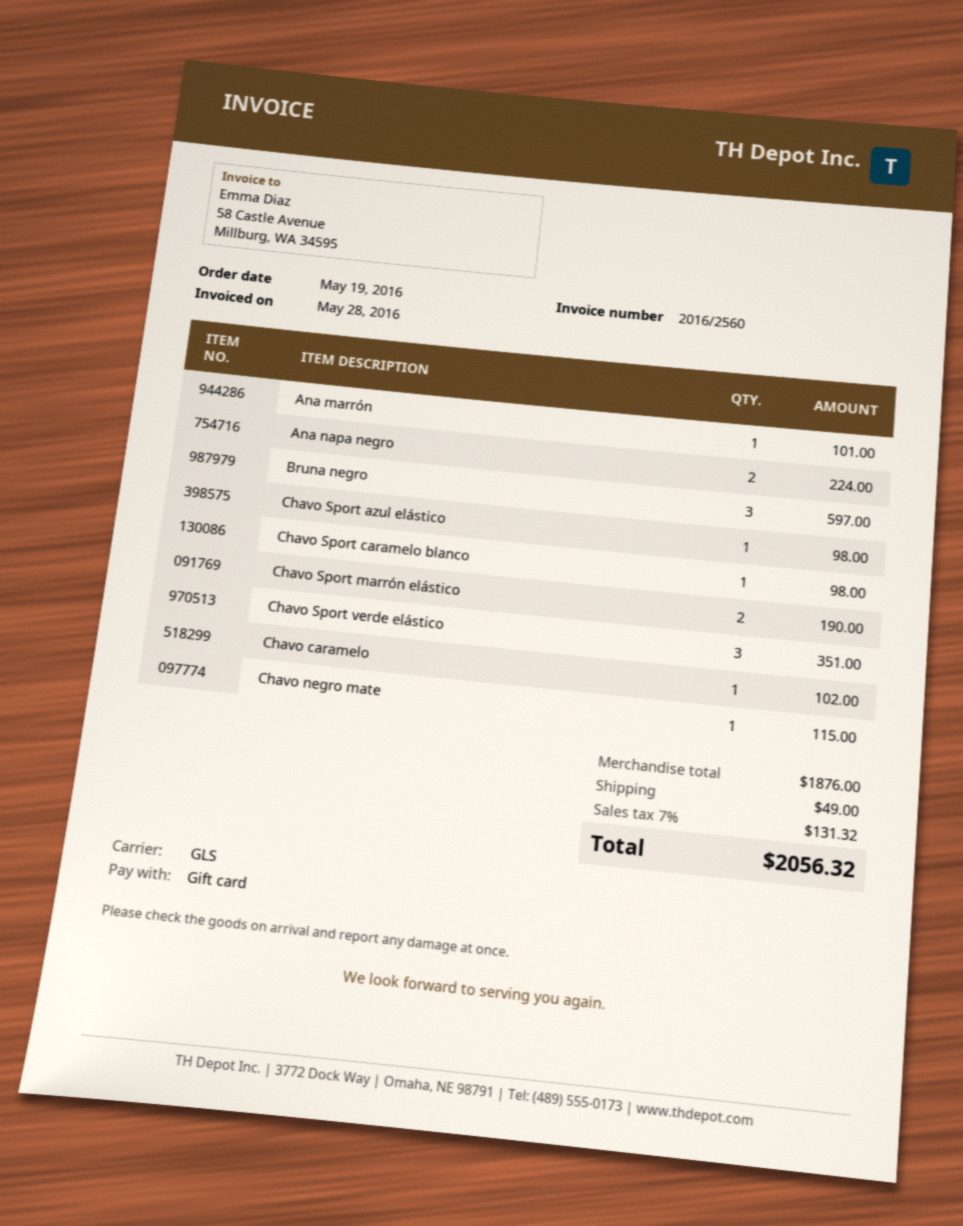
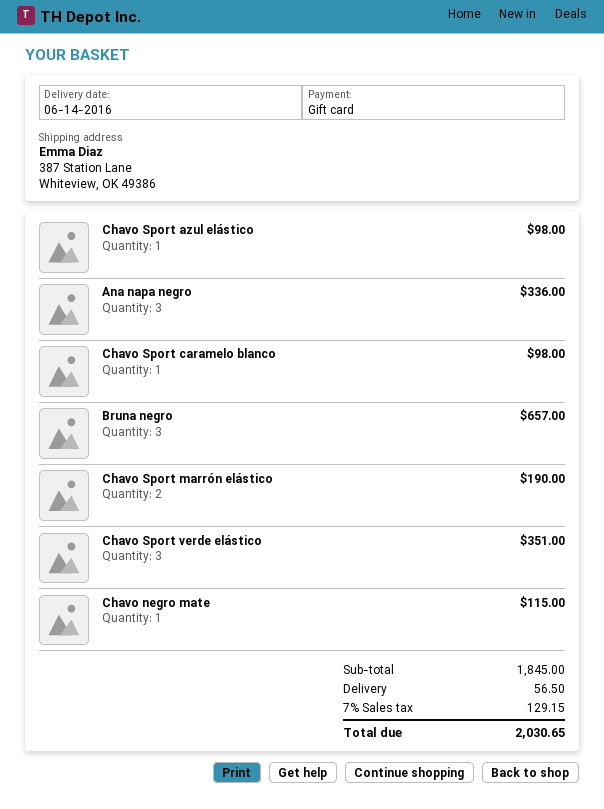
Ana marrón: 1 for 101.00 -> none
Ana napa negro: 2 for 224.00 -> 3 for 336.00
Bruna negro: 3 for 597.00 -> 3 for 657.00
Chavo caramelo: 1 for 102.00 -> none
subtotal: 1876.00 -> 1845.00
shipping: 49.00 -> 56.50
tax: 7% = 131.32 -> 7% = 129.15
total: 2056.32 -> 2030.65

